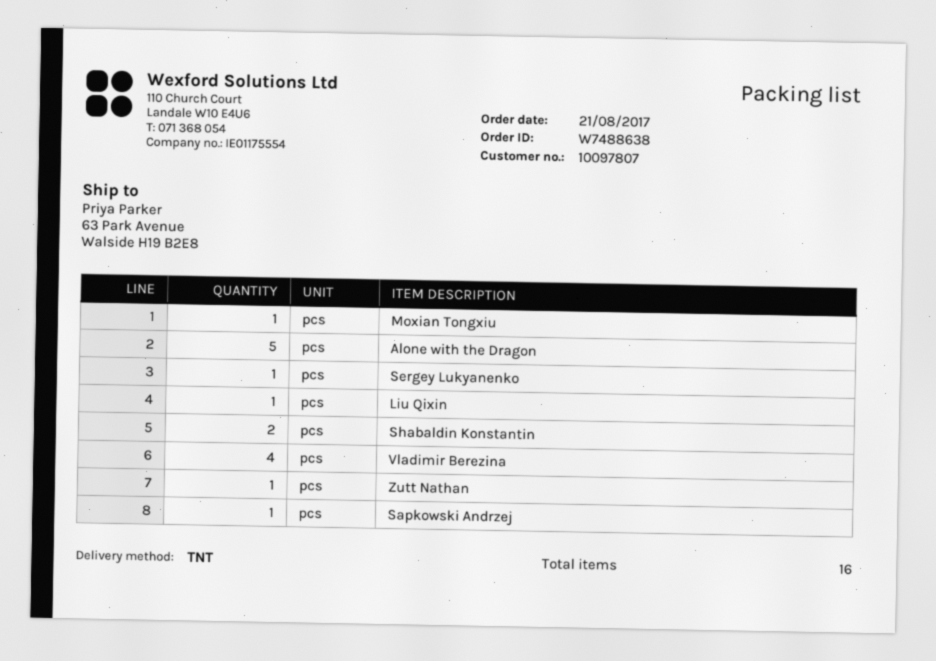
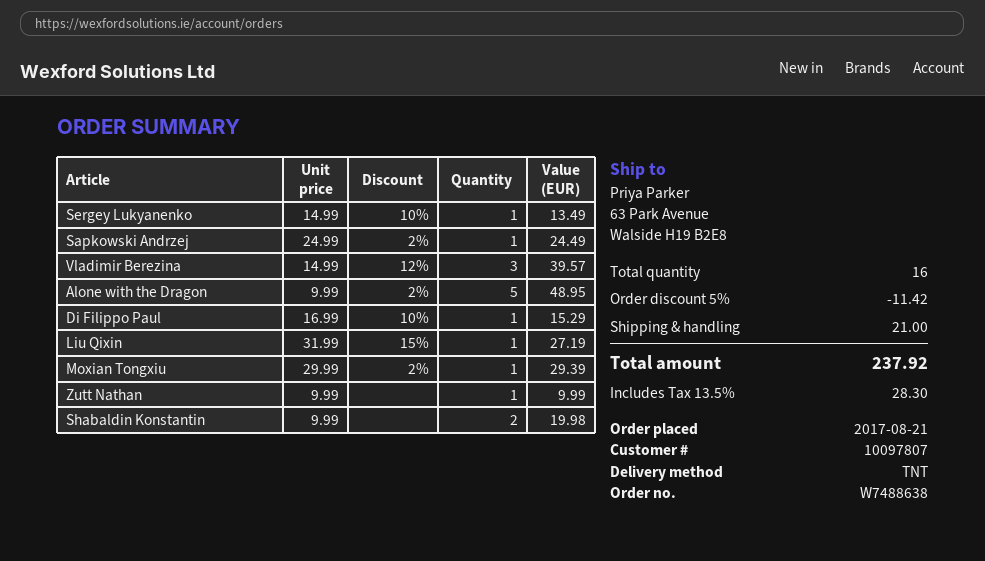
Vladimir Berezina: 4 -> 3
Di Filippo Paul: none -> 1

